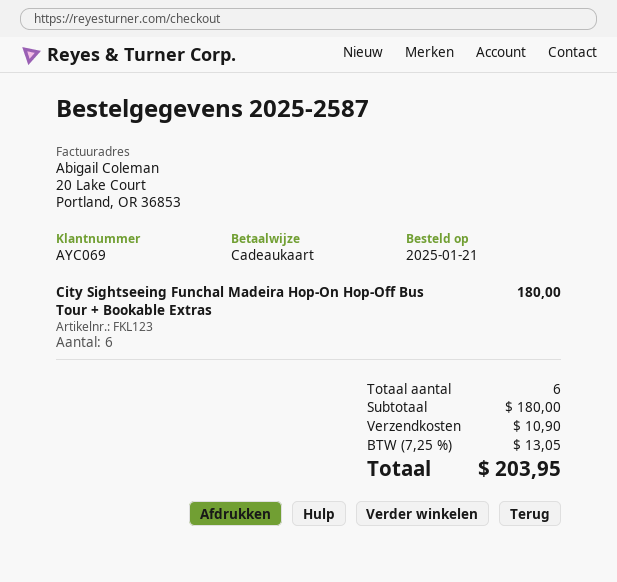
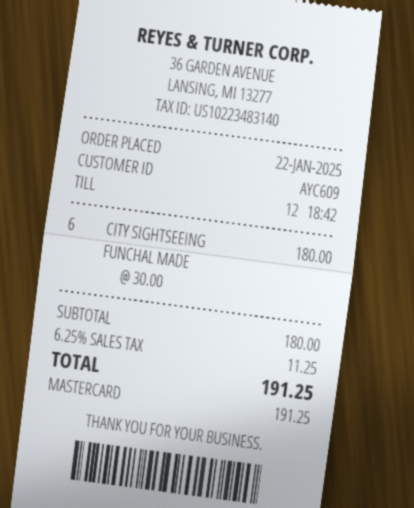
order date: 2025-01-21 -> 2025-01-22
customer number: AYC069 -> AYC609
payment method: gift card -> Mastercard
shipping: 10.90 -> none
tax: 7.25% = 13.05 -> 6.25% = 11.25
total: 203.95 -> 191.25

